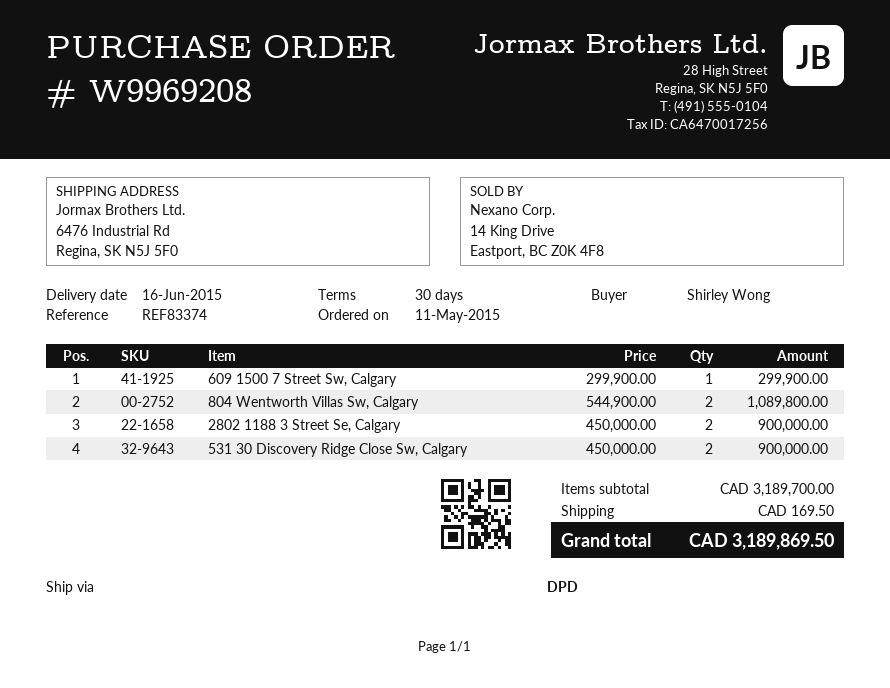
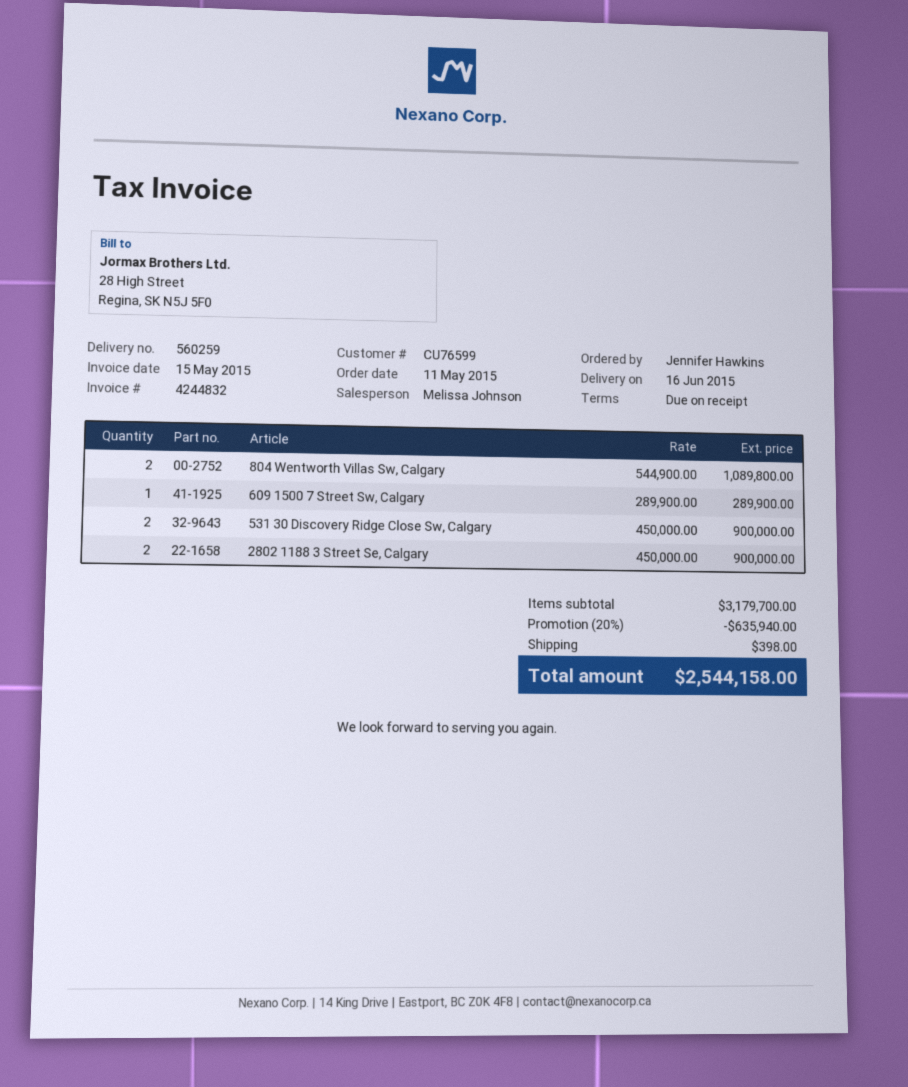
payment terms: 30 days -> on receipt
ordered by: Shirley Wong -> Jennifer Hawkins
609 1500 7 Street Sw, Calgary: 1 x 299900.00 = 299900.00 -> 1 x 289900.00 = 289900.00
subtotal: 3189700.00 -> 3179700.00
discount: none -> 20% = 635940.00
shipping: 169.50 -> 398.00
total: 3189869.50 -> 2544158.00

